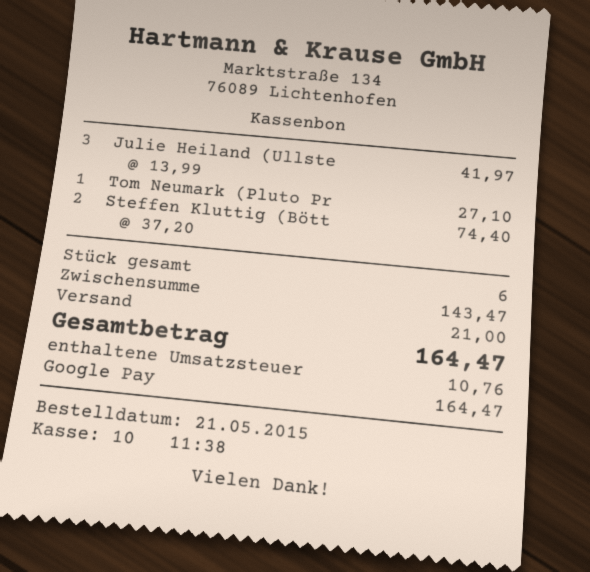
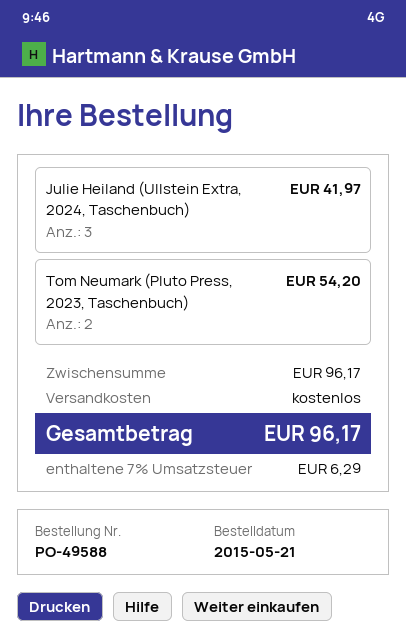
Tom Neumark (Pluto Pr: 1 for 27.10 -> 2 for 54.20
Steffen Kluttig (Bött: 2 for 74.40 -> none
subtotal: 143.47 -> 96.17
shipping: 21.00 -> 0.00
tax: 10.76 -> 6.29
total: 164.47 -> 96.17

